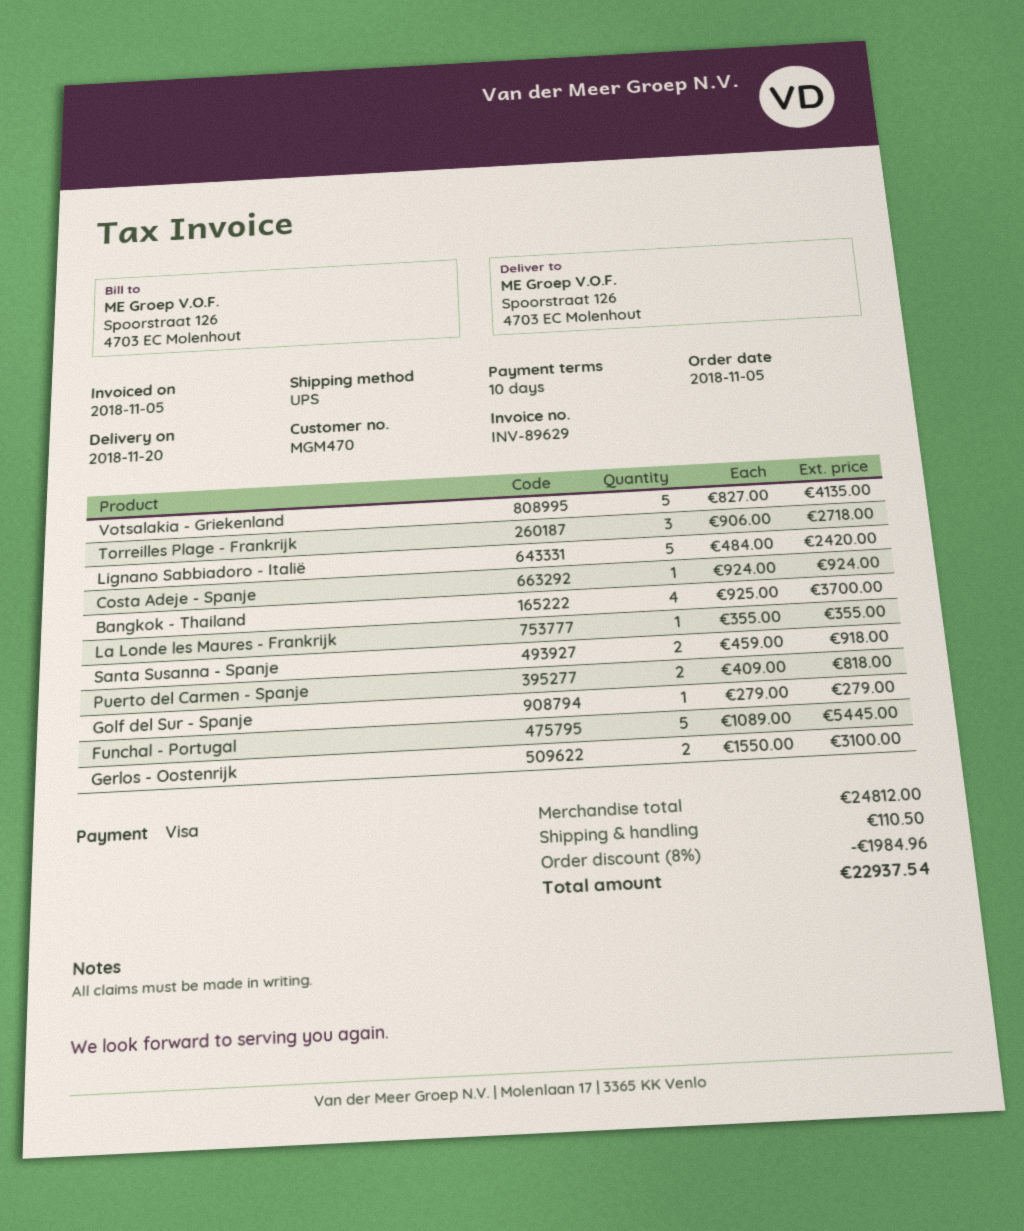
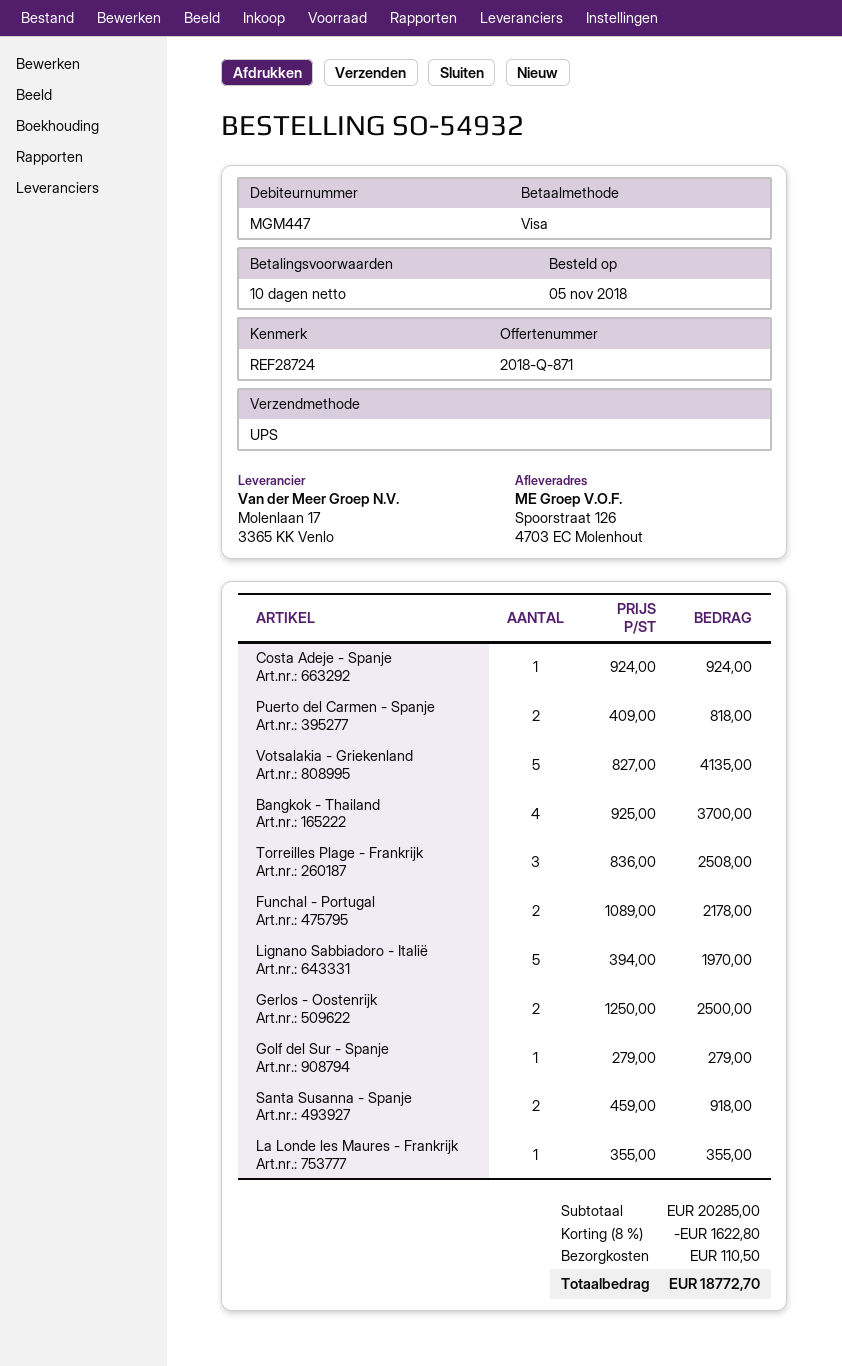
customer number: MGM470 -> MGM447
Torreilles Plage - Frankrijk: 3 x 906.00 = 2718.00 -> 3 x 836.00 = 2508.00
Lignano Sabbiadoro - Italië: 5 x 484.00 = 2420.00 -> 5 x 394.00 = 1970.00
Funchal - Portugal: 5 x 1089.00 = 5445.00 -> 2 x 1089.00 = 2178.00
Gerlos - Oostenrijk: 2 x 1550.00 = 3100.00 -> 2 x 1250.00 = 2500.00
subtotal: 24812.00 -> 20285.00
discount: 8% = 1984.96 -> 8% = 1622.80
total: 22937.54 -> 18772.70

